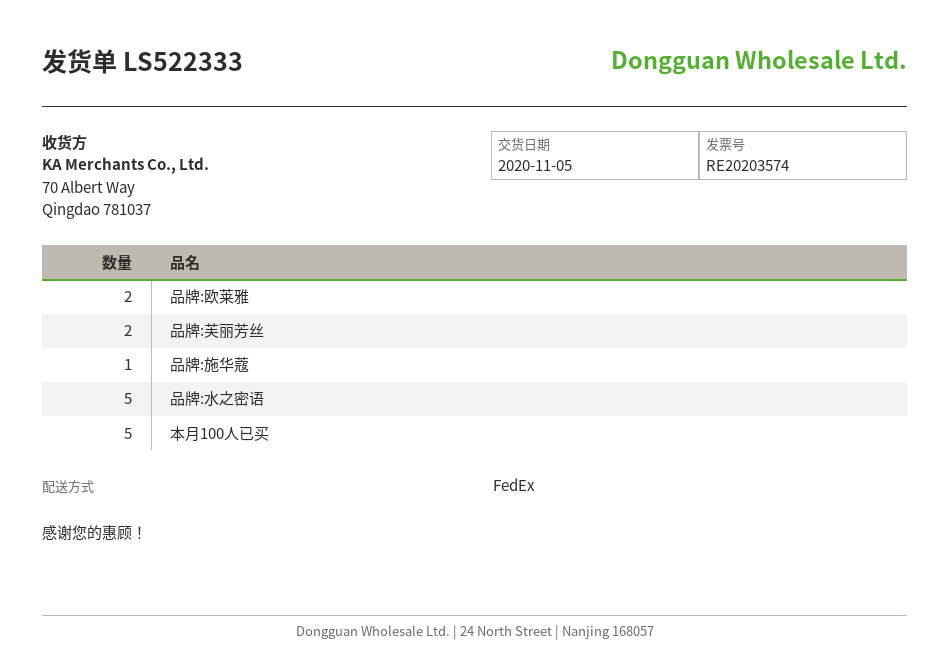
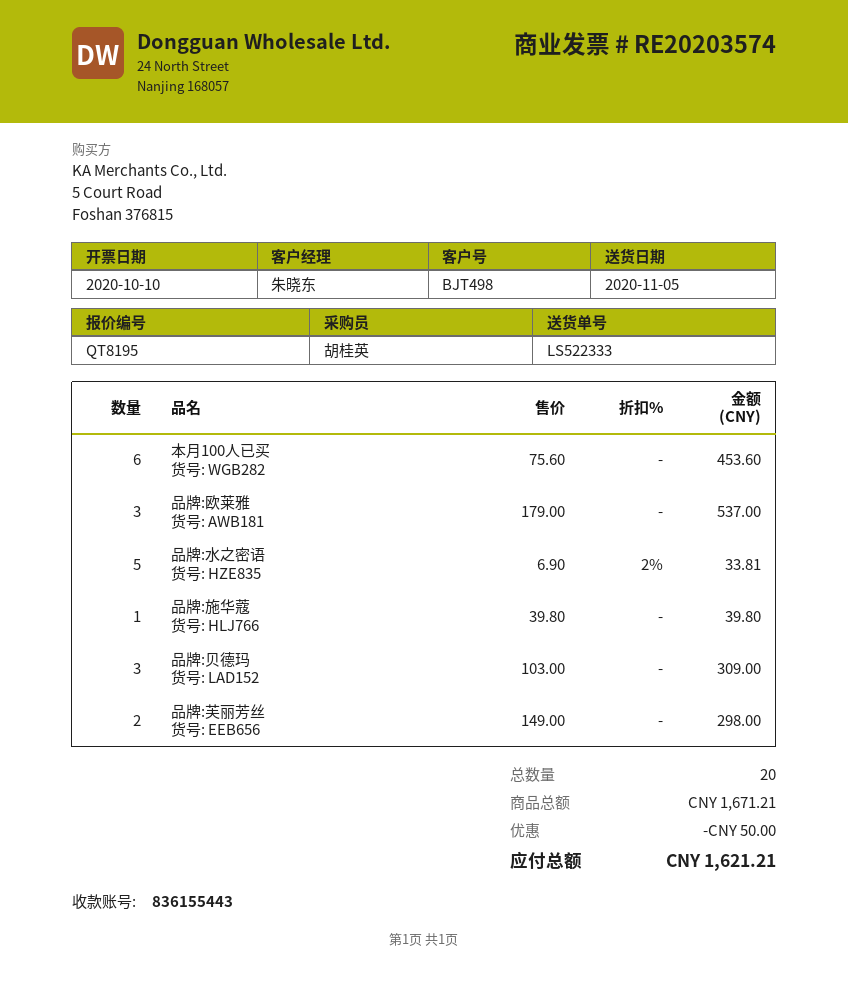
品牌:欧莱雅: 2 -> 3
本月100人已买: 5 -> 6
品牌:贝德玛: none -> 3

